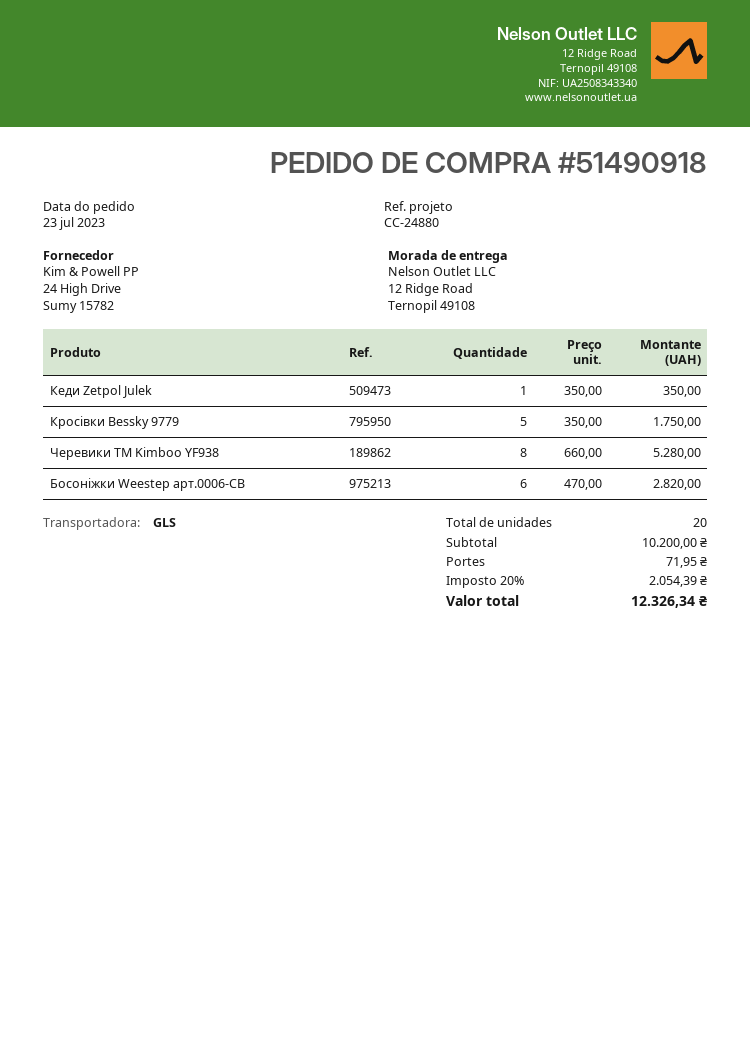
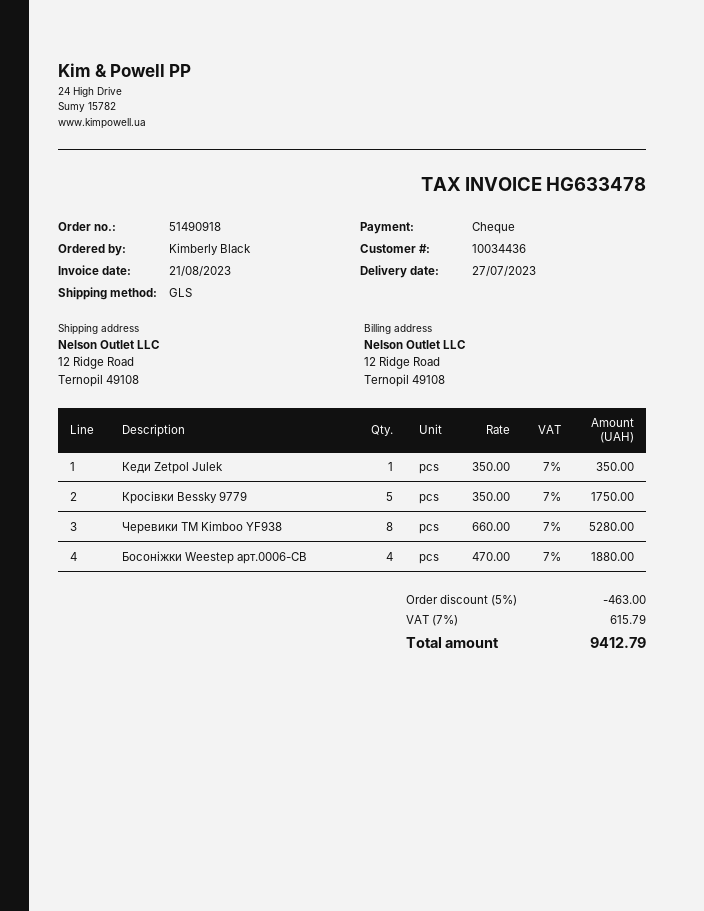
Босоніжки Weestep арт.0006-CB: 6 x 470.00 = 2820.00 -> 4 x 470.00 = 1880.00
discount: none -> 5% = 463.00
shipping: 71.95 -> none
tax: 20% = 2054.39 -> 7% = 615.79
total: 12326.34 -> 9412.79

